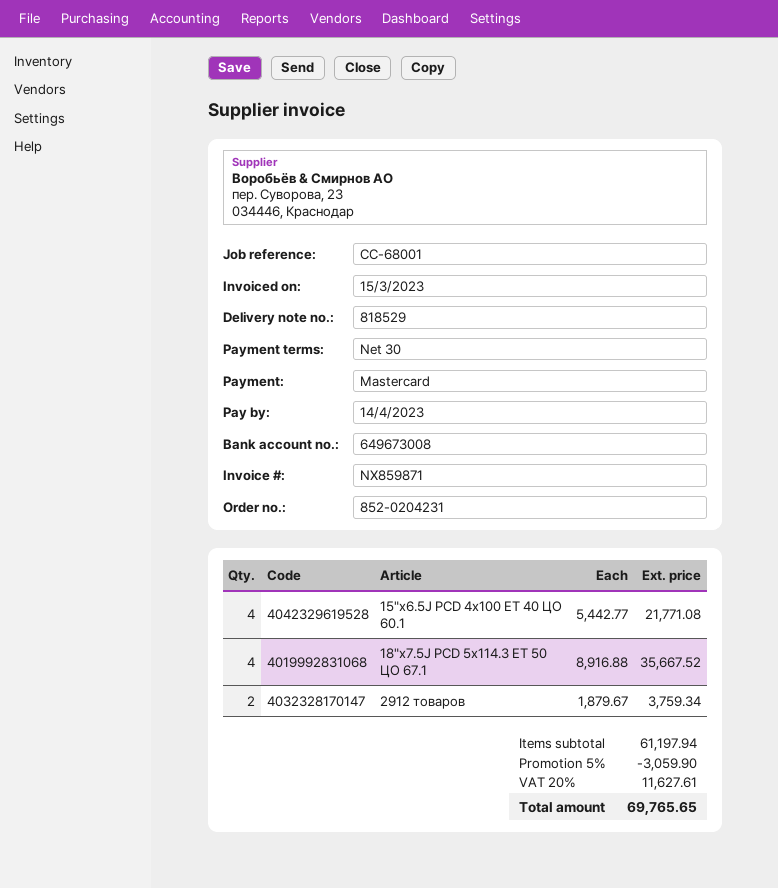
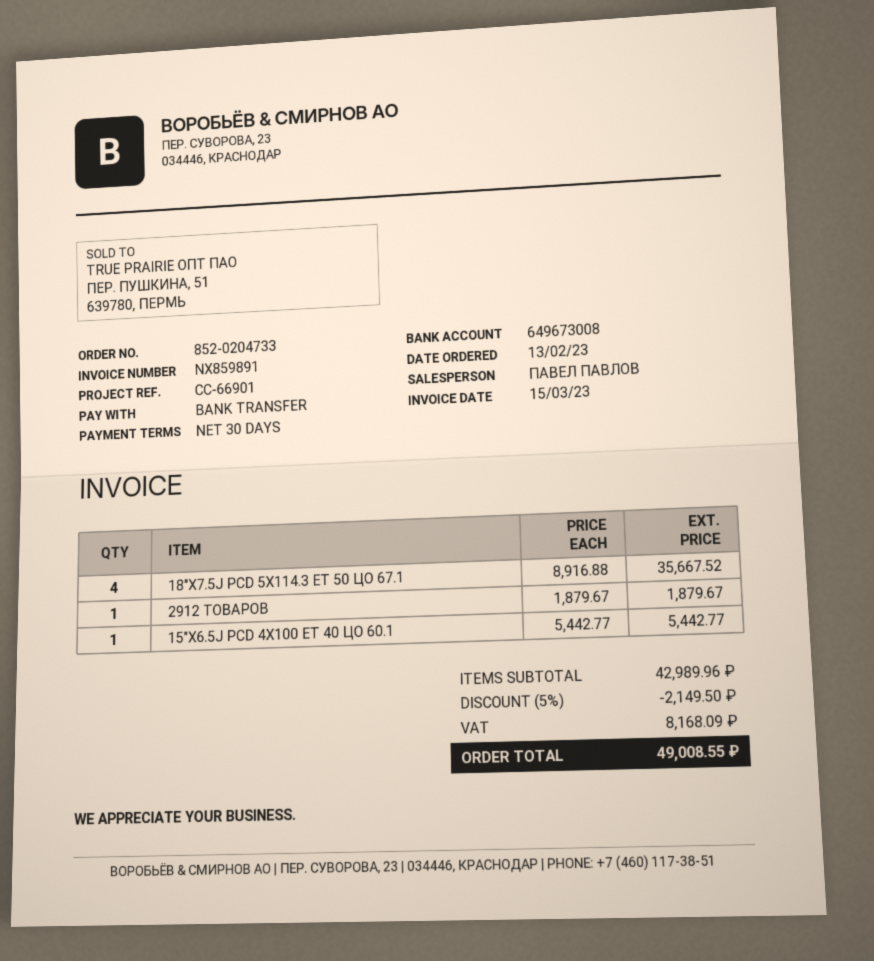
order number: 852-0204231 -> 852-0204733
invoice number: NX859871 -> NX859891
reference: CC-68001 -> CC-66901
payment method: Mastercard -> bank transfer
15"x6.5J PCD 4x100 ЕТ 40 ЦО 60.1: 4 x 5442.77 = 21771.08 -> 1 x 5442.77 = 5442.77
2912 товаров: 2 x 1879.67 = 3759.34 -> 1 x 1879.67 = 1879.67
subtotal: 61197.94 -> 42989.96
discount: 5% = 3059.90 -> 5% = 2149.50
tax: 11627.61 -> 8168.09
total: 69765.65 -> 49008.55

